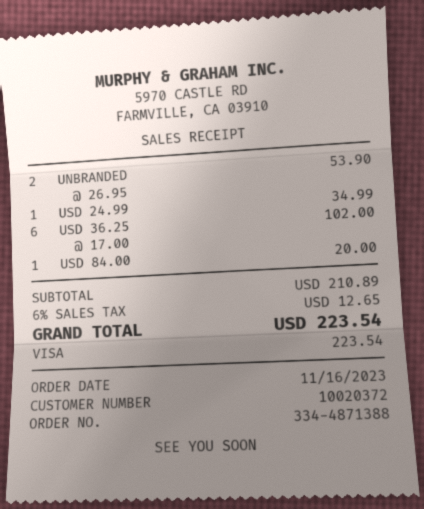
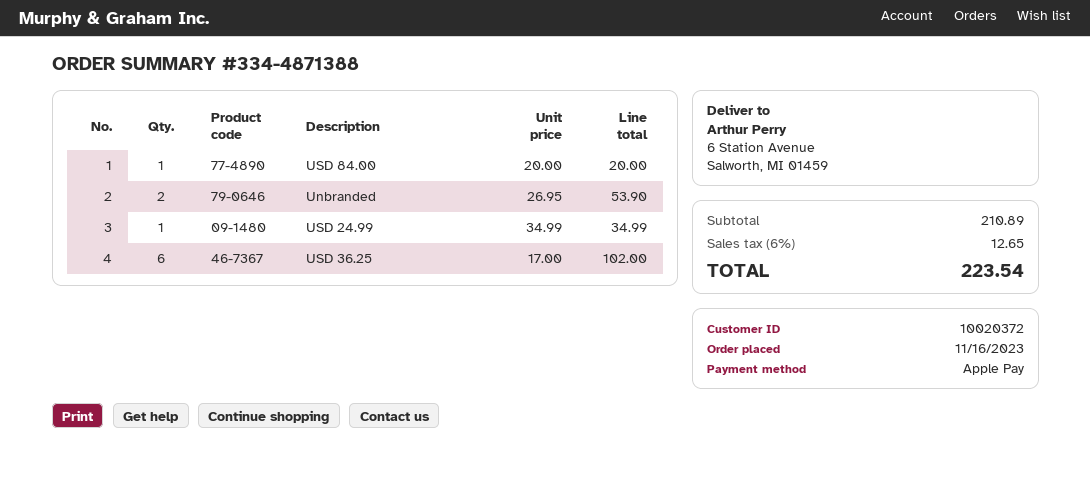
payment method: Visa -> Apple Pay

